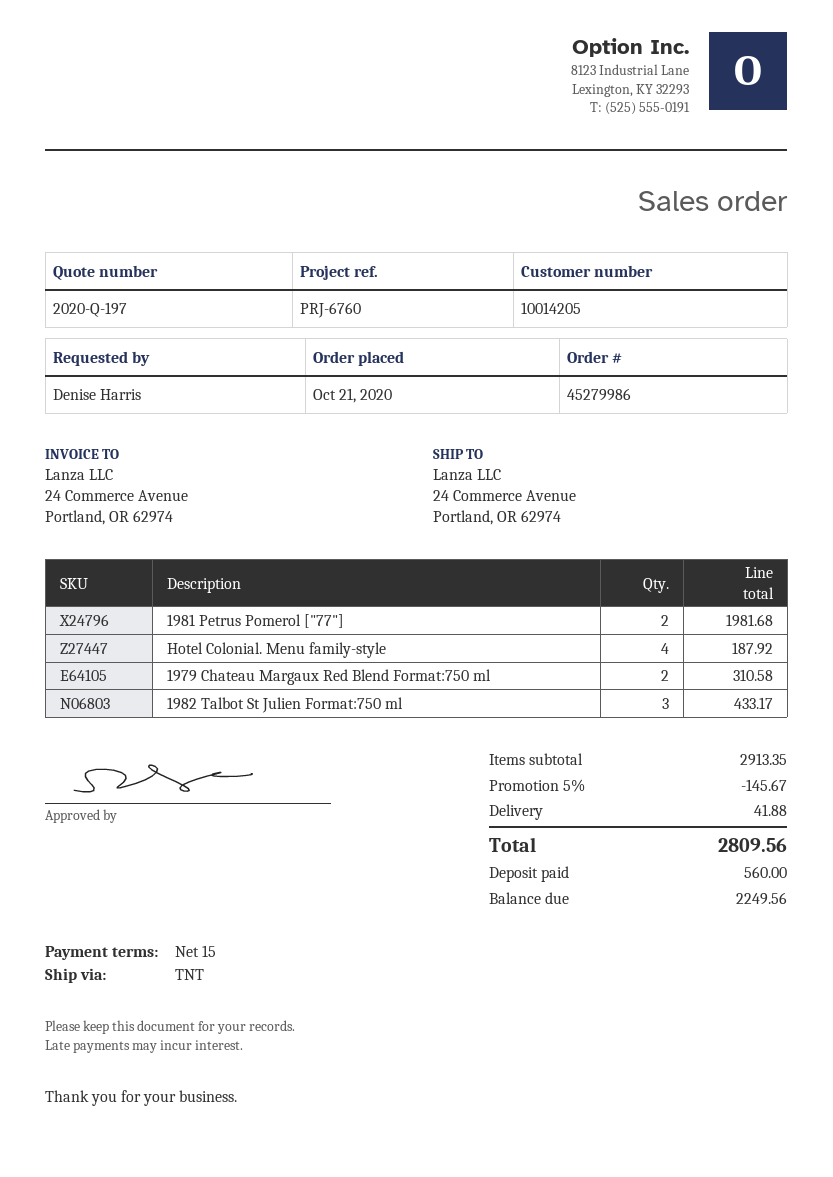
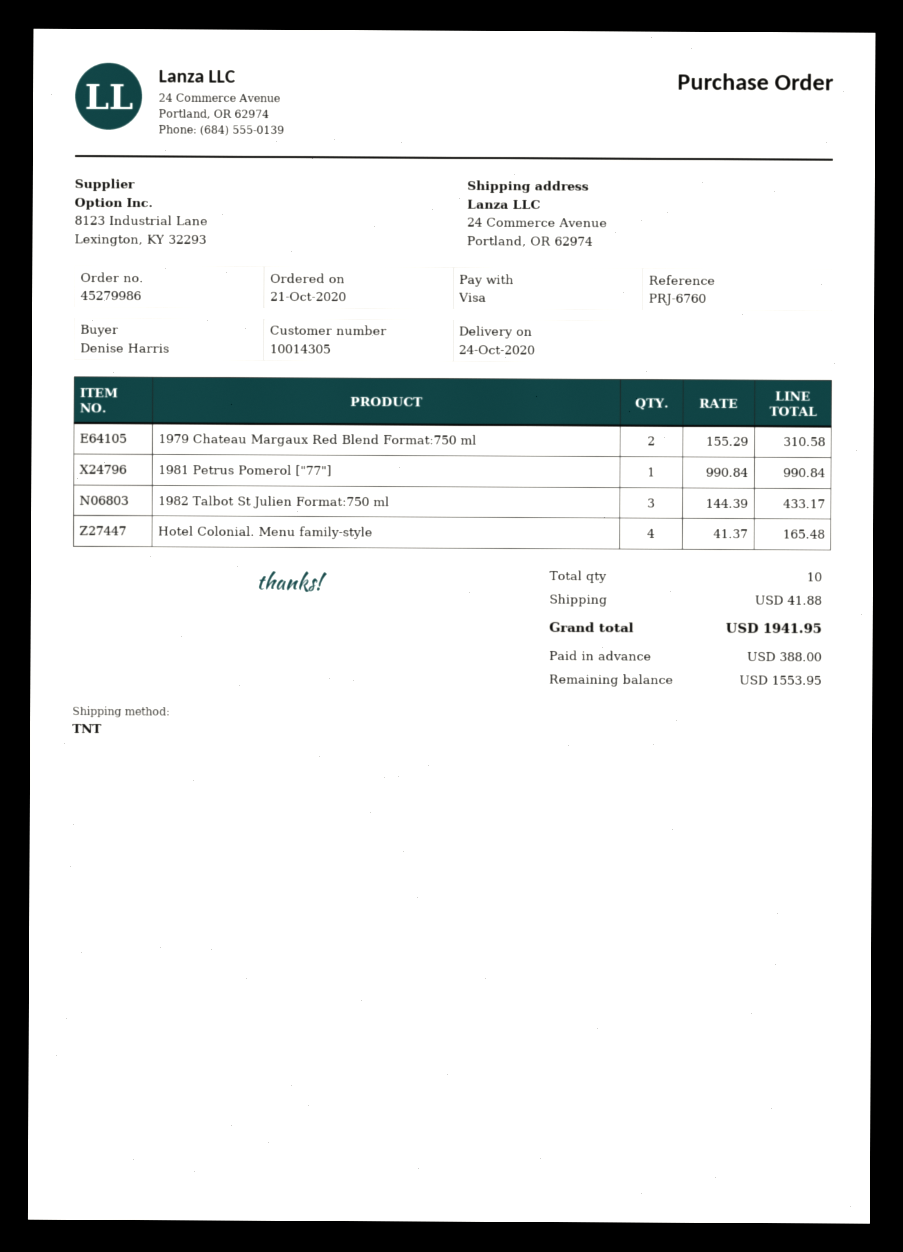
customer number: 10014205 -> 10014305
1981 Petrus Pomerol ["77"]: 2 for 1981.68 -> 1 for 990.84
Hotel Colonial. Menu family-style: 4 for 187.92 -> 4 for 165.48
discount: 5% = 145.67 -> none
total: 2809.56 -> 1941.95
deposit: 560.00 -> 388.00
balance: 2249.56 -> 1553.95

